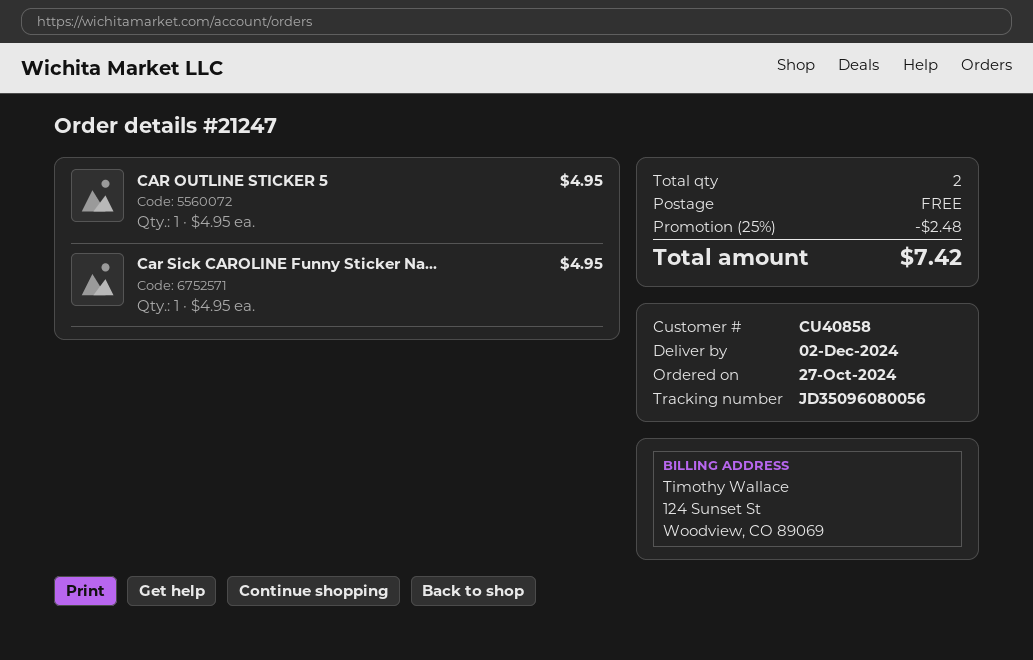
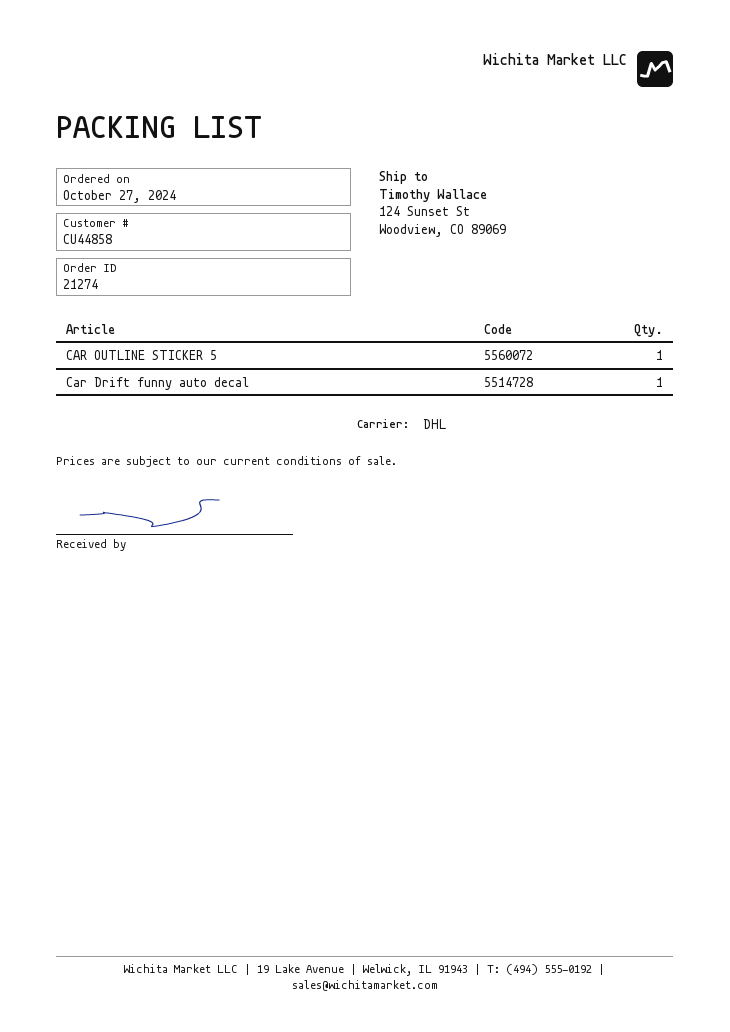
order number: 21247 -> 21274
customer number: CU40858 -> CU44858
Car Sick CAROLINE Funny Sticker Na...: 1 -> none
Car Drift funny auto decal: none -> 1

